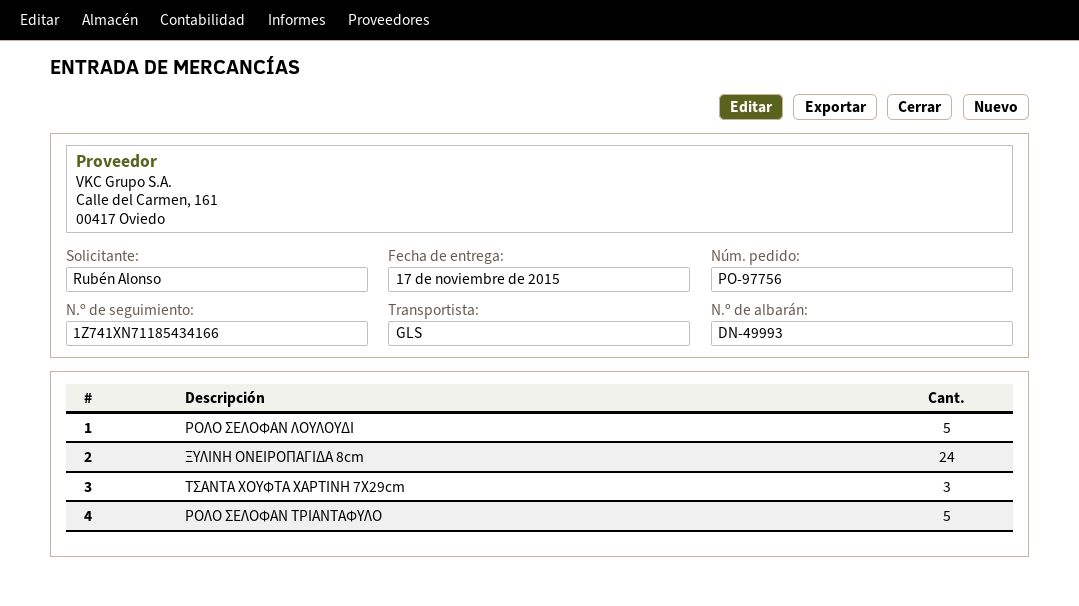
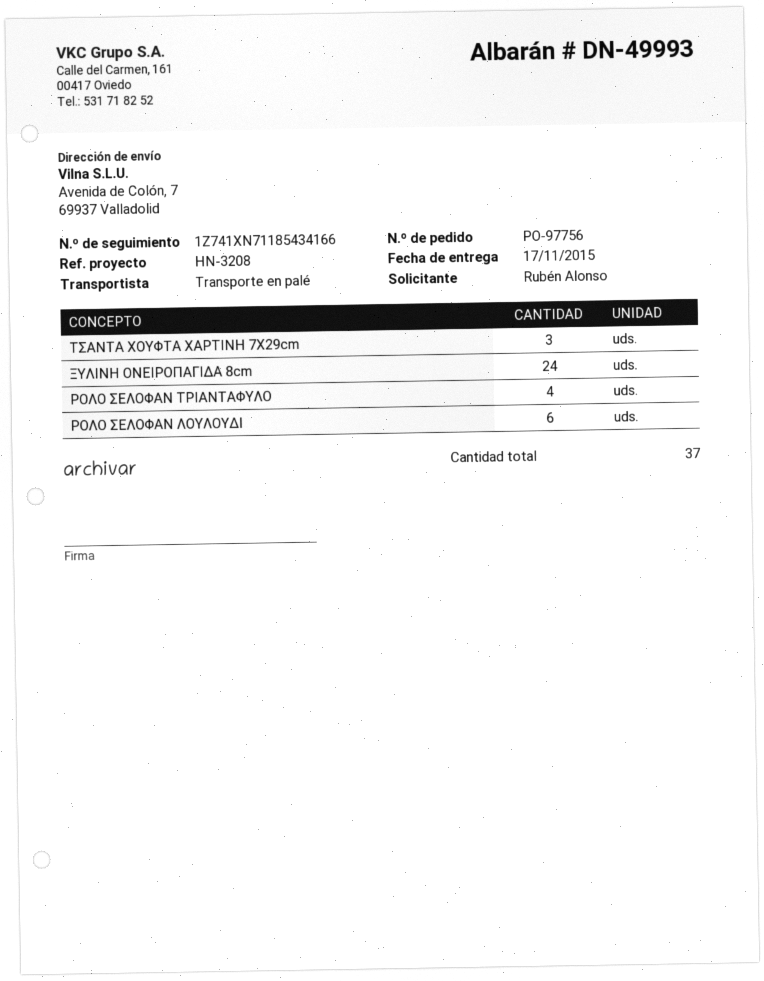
shipping method: GLS -> pallet freight
ΡΟΛΟ ΣΕΛΟΦΑΝ ΛΟΥΛΟΥΔΙ: 5 -> 6
ΡΟΛΟ ΣΕΛΟΦΑΝ ΤΡΙΑΝΤΑΦΥΛΟ: 5 -> 4

